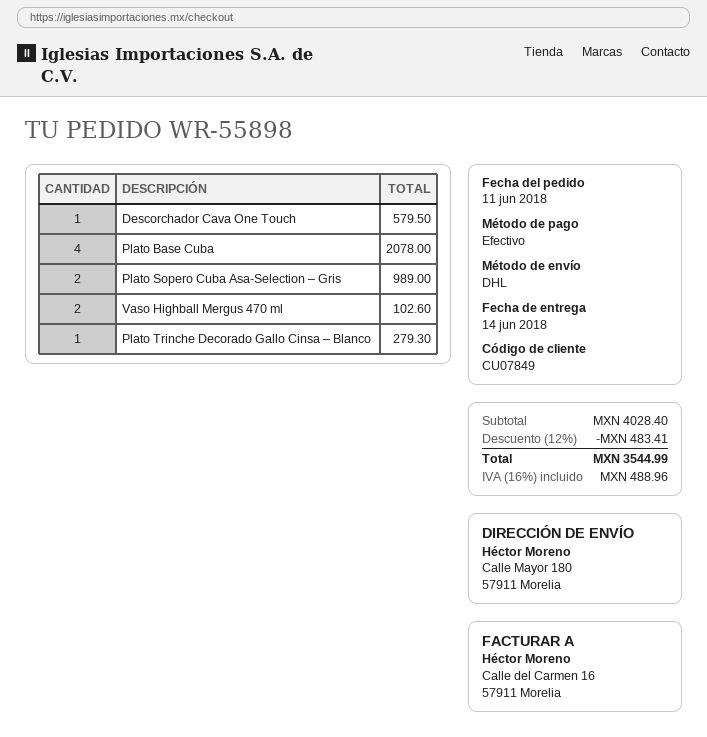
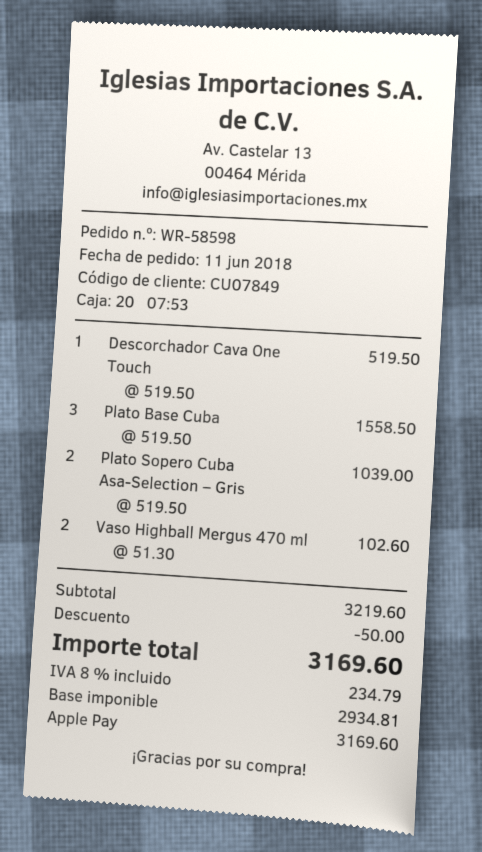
order number: WR-55898 -> WR-58598
payment method: cash -> Apple Pay
Descorchador Cava One Touch: 1 for 579.50 -> 1 for 519.50
Plato Base Cuba: 4 for 2078.00 -> 3 for 1558.50
Plato Sopero Cuba Asa-Selection – Gris: 2 for 989.00 -> 2 for 1039.00
Plato Trinche Decorado Gallo Cinsa – Blanco: 1 for 279.30 -> none
subtotal: 4028.40 -> 3219.60
discount: 483.41 -> 50.00
tax: 16% = 488.96 -> 8% = 234.79
total: 3544.99 -> 3169.60

